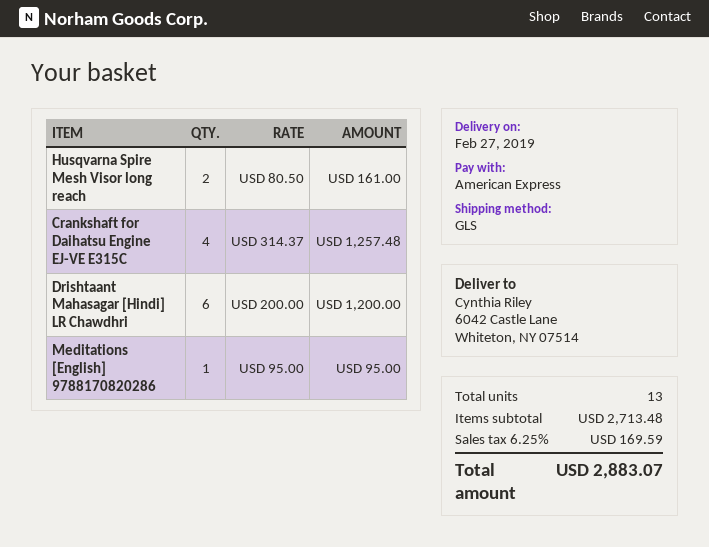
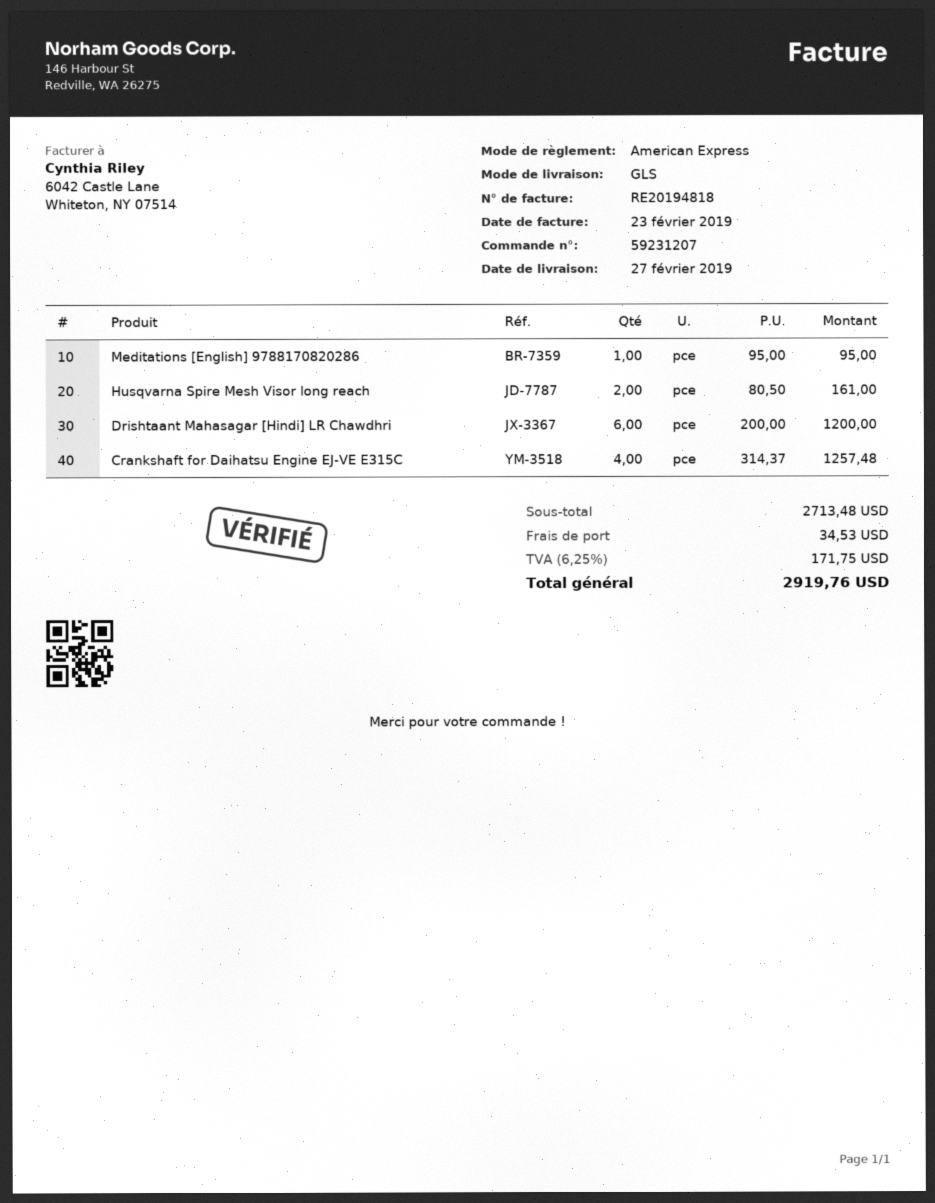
shipping: none -> 34.53
tax: 6.25% = 169.59 -> 6.25% = 171.75
total: 2883.07 -> 2919.76

